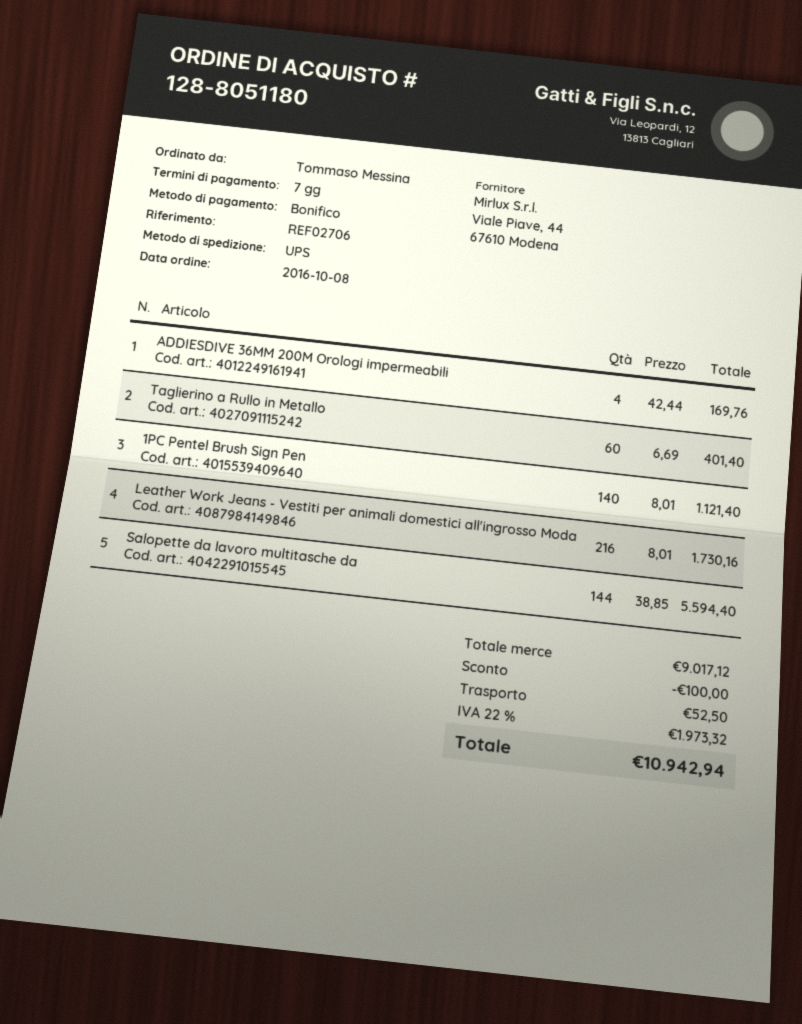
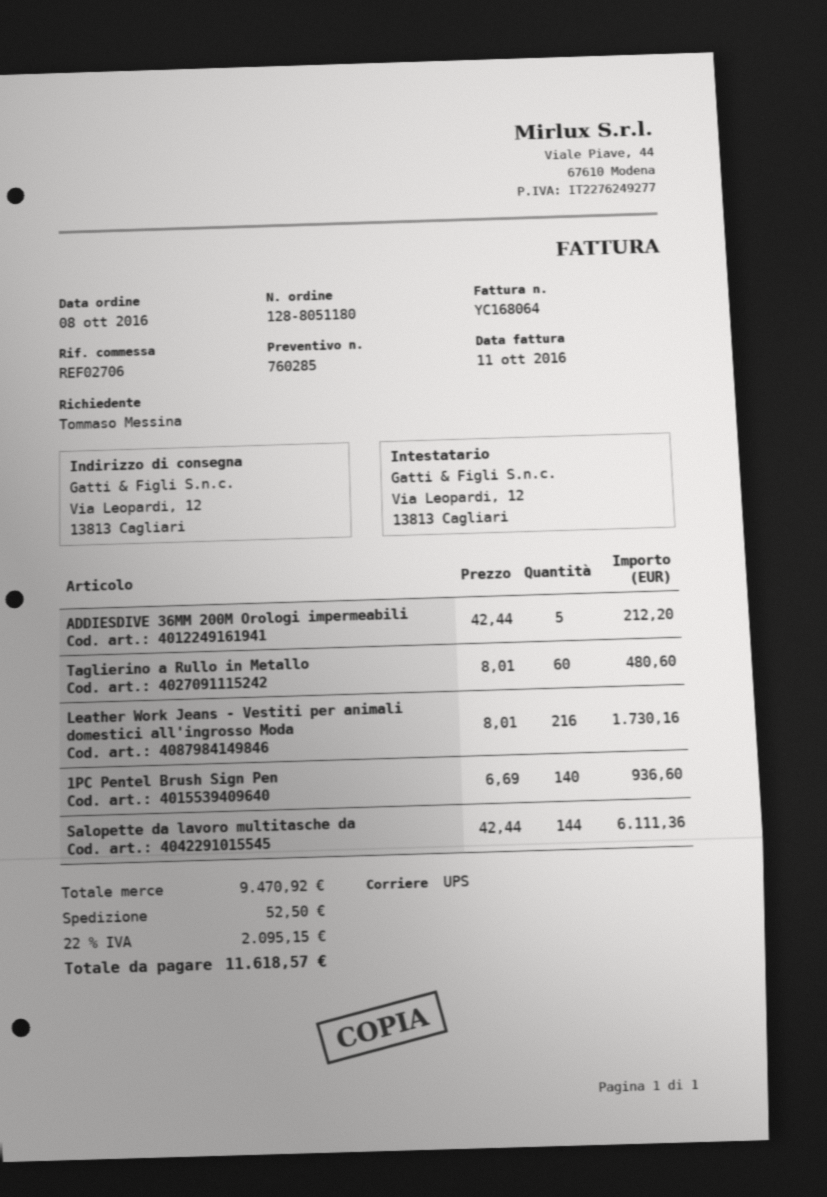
ADDIESDIVE 36MM 200M Orologi impermeabili: 4 x 42.44 = 169.76 -> 5 x 42.44 = 212.20
Taglierino a Rullo in Metallo: 60 x 6.69 = 401.40 -> 60 x 8.01 = 480.60
1PC Pentel Brush Sign Pen: 140 x 8.01 = 1121.40 -> 140 x 6.69 = 936.60
Salopette da lavoro multitasche da: 144 x 38.85 = 5594.40 -> 144 x 42.44 = 6111.36
subtotal: 9017.12 -> 9470.92
discount: 100.00 -> none
tax: 22% = 1973.32 -> 22% = 2095.15
total: 10942.94 -> 11618.57

